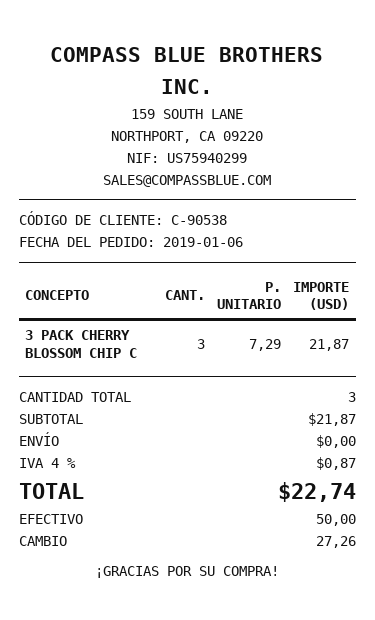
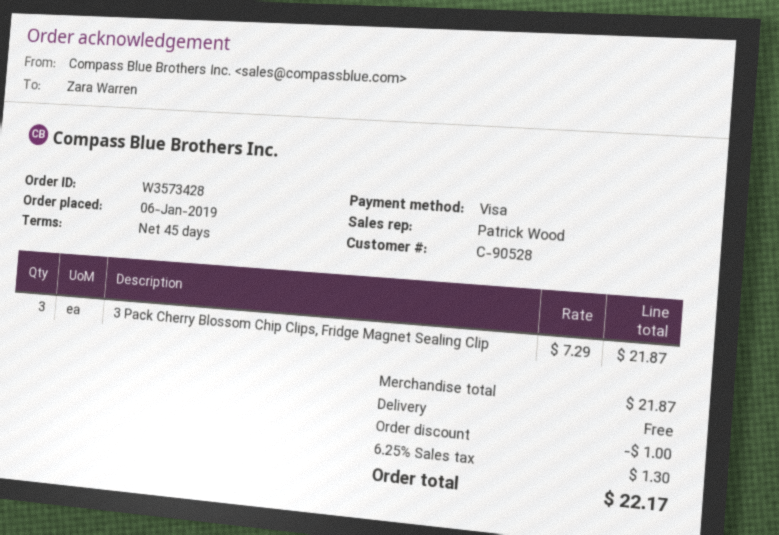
customer number: C-90538 -> C-90528
payment method: cash -> Visa
discount: none -> 1.00
tax: 4% = 0.87 -> 6.25% = 1.30
total: 22.74 -> 22.17

